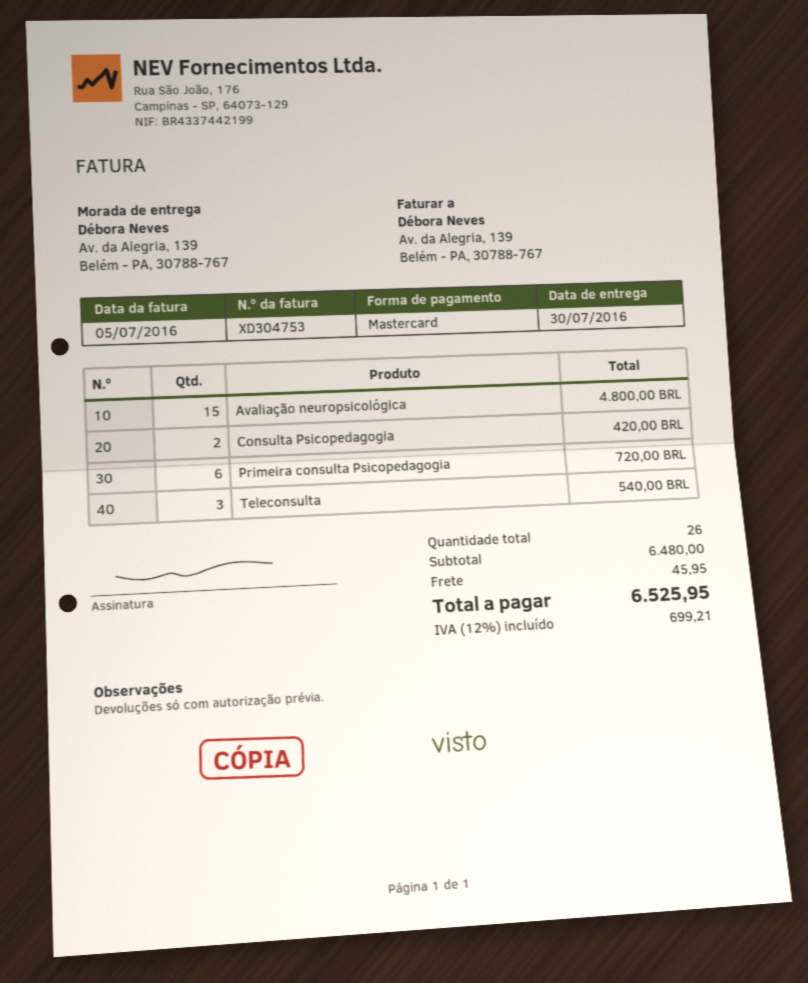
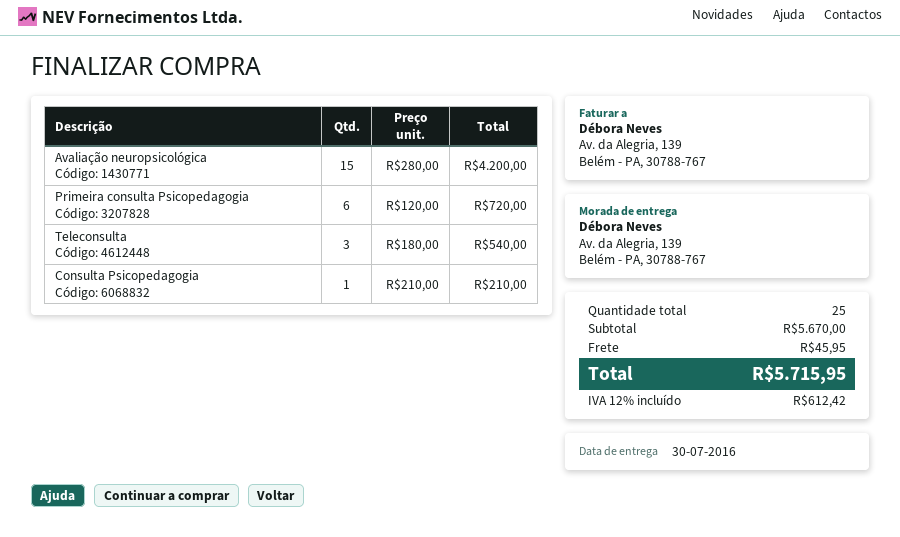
Avaliação neuropsicológica: 15 for 4800.00 -> 15 for 4200.00
Consulta Psicopedagogia: 2 for 420.00 -> 1 for 210.00
total quantity: 26 -> 25
subtotal: 6480.00 -> 5670.00
tax: 12% = 699.21 -> 12% = 612.42
total: 6525.95 -> 5715.95

